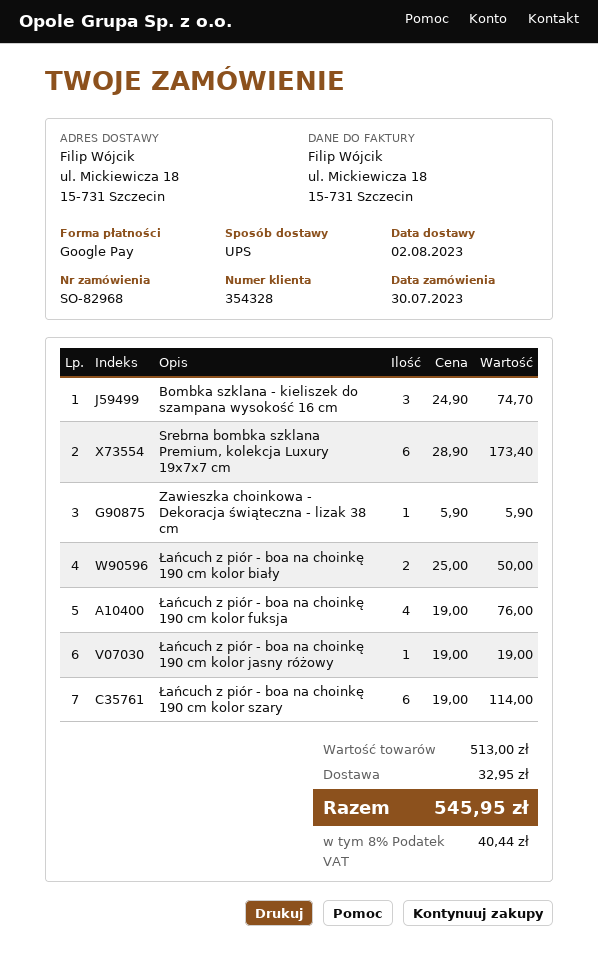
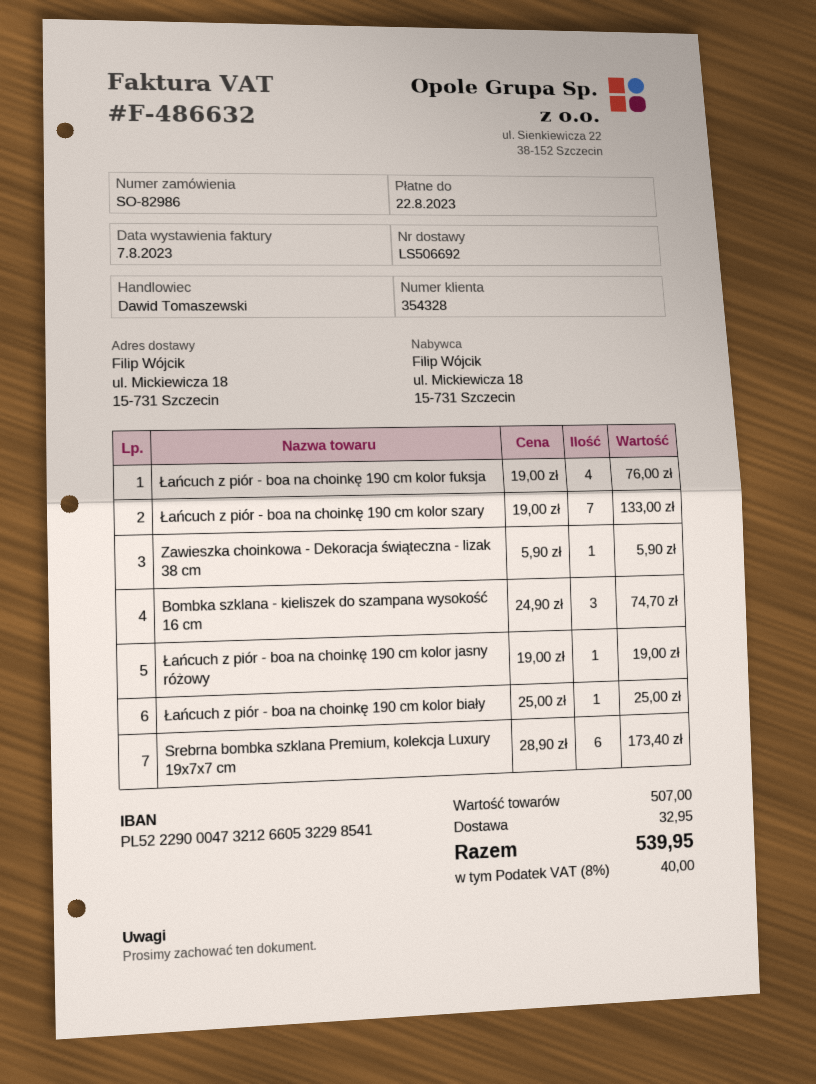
order number: SO-82968 -> SO-82986
Łańcuch z piór - boa na choinkę 190 cm kolor biały: 2 x 25.00 = 50.00 -> 1 x 25.00 = 25.00
Łańcuch z piór - boa na choinkę 190 cm kolor szary: 6 x 19.00 = 114.00 -> 7 x 19.00 = 133.00
subtotal: 513.00 -> 507.00
tax: 8% = 40.44 -> 8% = 40.00
total: 545.95 -> 539.95

